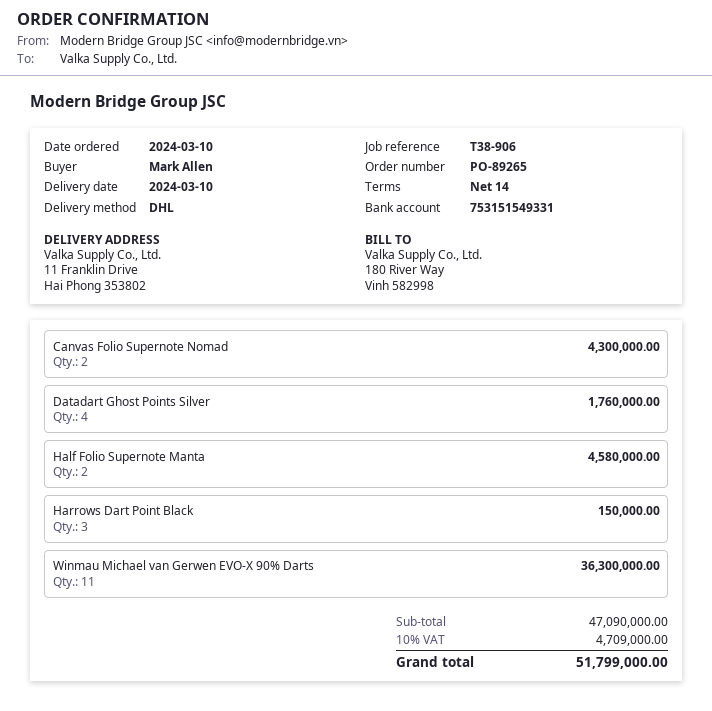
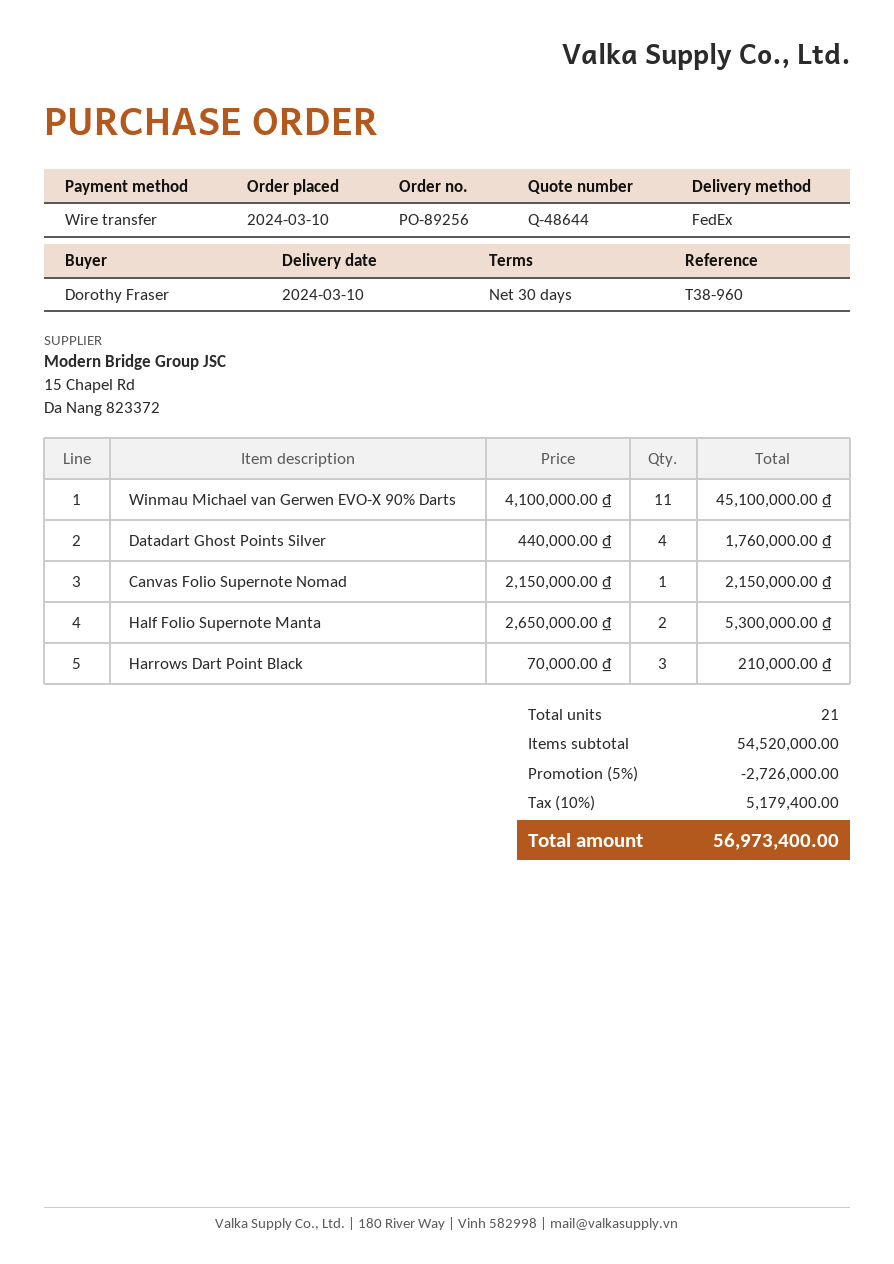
order number: PO-89265 -> PO-89256
payment terms: 14 days -> 30 days
reference: T38-906 -> T38-960
ordered by: Mark Allen -> Dorothy Fraser
shipping method: DHL -> FedEx
Canvas Folio Supernote Nomad: 2 for 4300000.00 -> 1 for 2150000.00
Half Folio Supernote Manta: 2 for 4580000.00 -> 2 for 5300000.00
Harrows Dart Point Black: 3 for 150000.00 -> 3 for 210000.00
Winmau Michael van Gerwen EVO-X 90% Darts: 11 for 36300000.00 -> 11 for 45100000.00
subtotal: 47090000.00 -> 54520000.00
discount: none -> 5% = 2726000.00
tax: 10% = 4709000.00 -> 10% = 5179400.00
total: 51799000.00 -> 56973400.00

